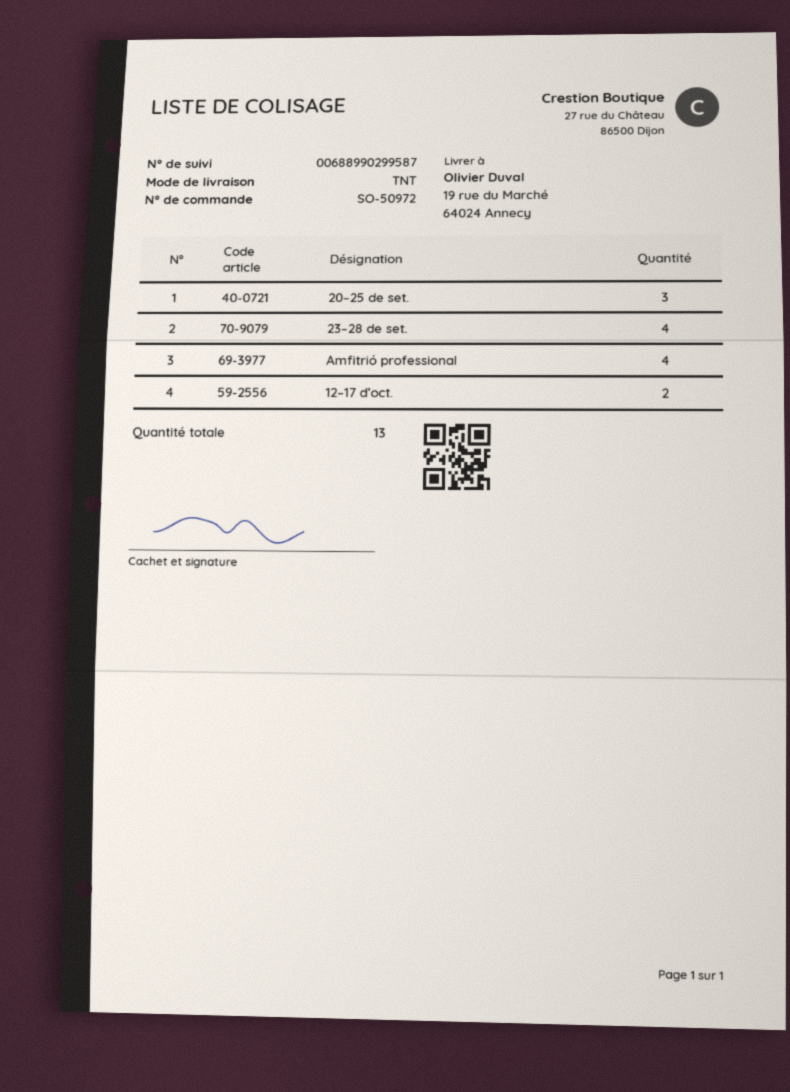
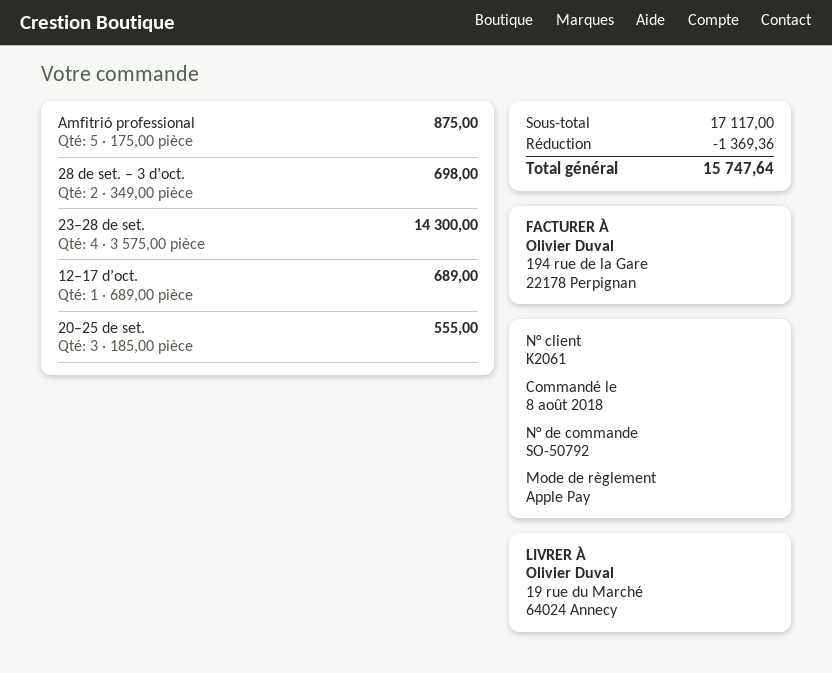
order number: SO-50972 -> SO-50792
Amfitrió professional: 4 -> 5
12–17 d’oct.: 2 -> 1
28 de set. – 3 d’oct.: none -> 2

